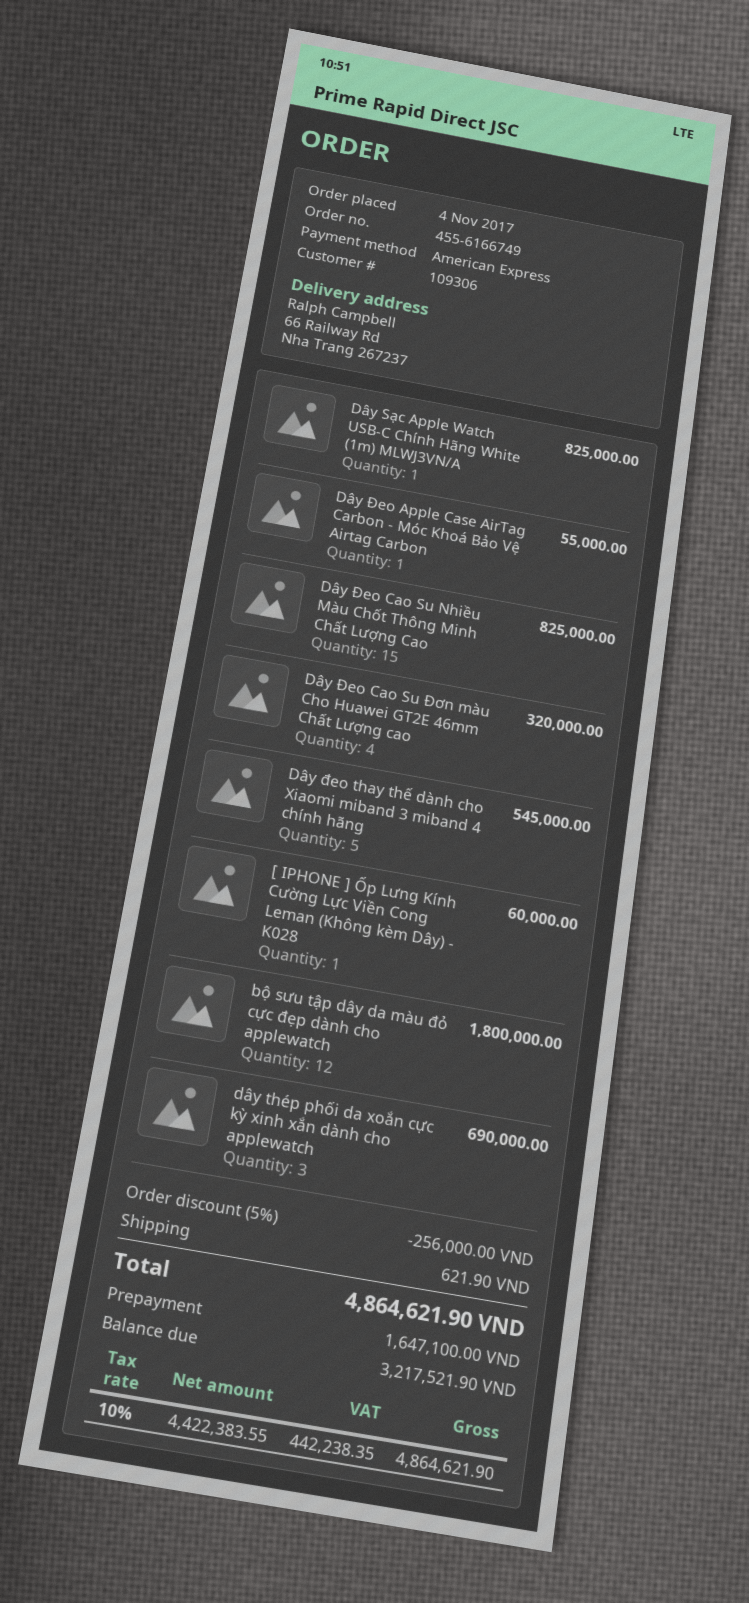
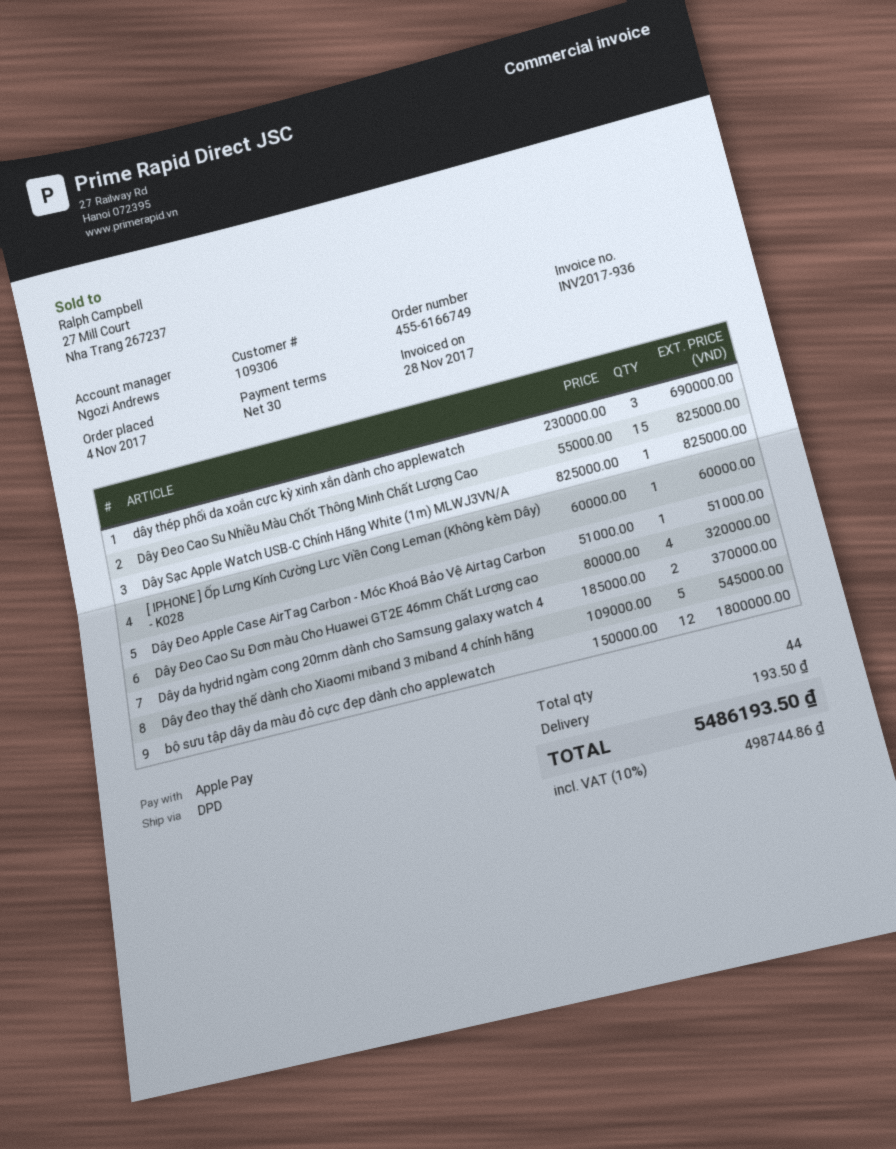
payment method: American Express -> Apple Pay
Dây Đeo Apple Case AirTag Carbon - Móc Khoá Bảo Vệ Airtag Carbon: 1 for 55000.00 -> 1 for 51000.00
Dây da hydrid ngàm cong 20mm dành cho Samsung galaxy watch 4: none -> 2 for 370000.00
discount: 5% = 256000.00 -> none
shipping: 621.90 -> 193.50
tax: 10% = 442238.35 -> 10% = 498744.86
total: 4864621.90 -> 5486193.50

